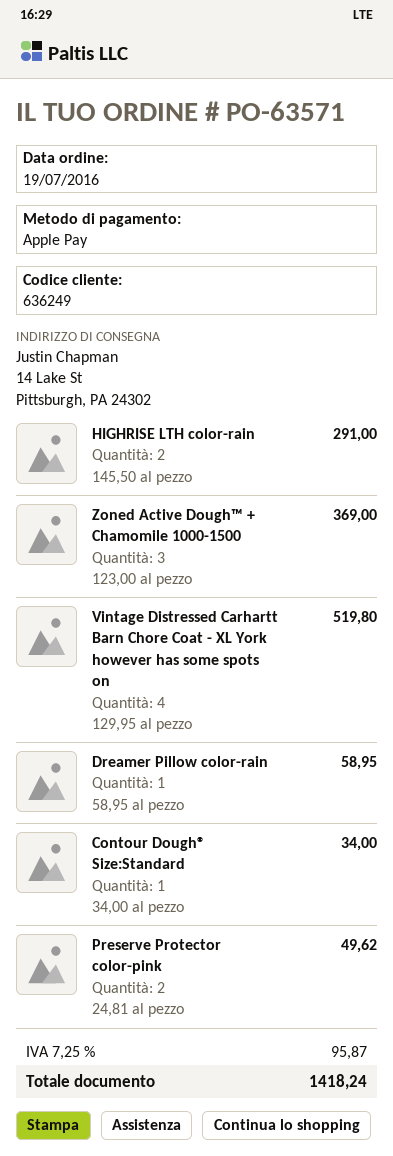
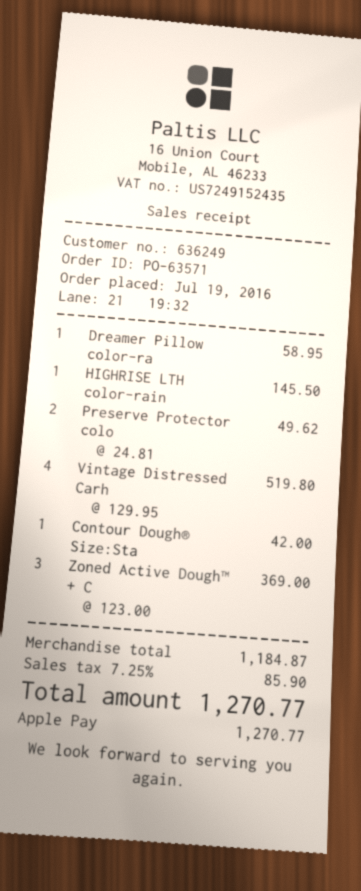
HIGHRISE LTH color-rain: 2 x 145.50 = 291.00 -> 1 x 145.50 = 145.50
Contour Dough® Size:Standard: 1 x 34.00 = 34.00 -> 1 x 42.00 = 42.00
tax: 7.25% = 95.87 -> 7.25% = 85.90
total: 1418.24 -> 1270.77

